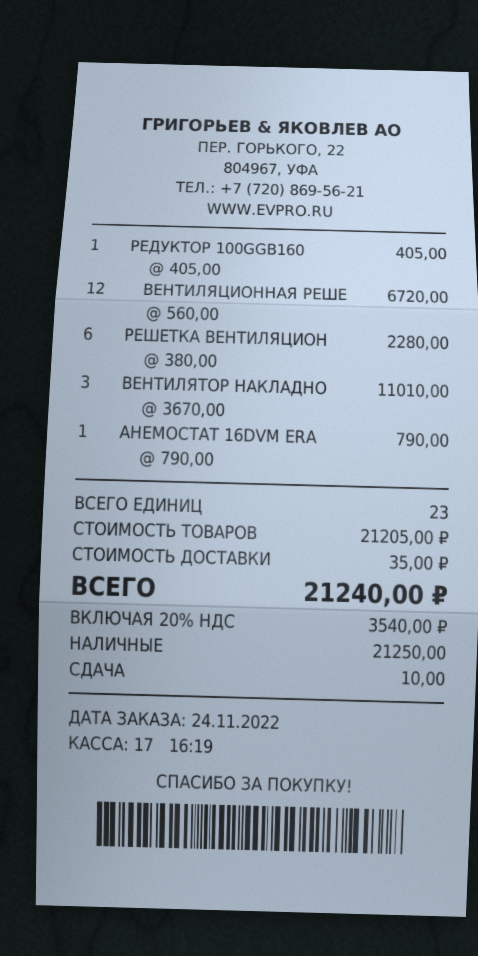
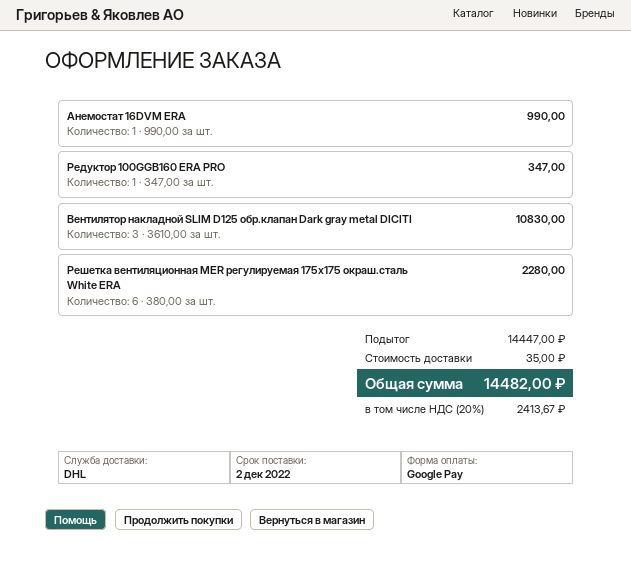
payment method: cash -> Google Pay
РЕДУКТОР 100GGB160: 1 x 405.00 = 405.00 -> 1 x 347.00 = 347.00
ВЕНТИЛЯЦИОННАЯ РЕШЕ: 12 x 560.00 = 6720.00 -> none
ВЕНТИЛЯТОР НАКЛАДНО: 3 x 3670.00 = 11010.00 -> 3 x 3610.00 = 10830.00
АНЕМОСТАТ 16DVM ERA: 1 x 790.00 = 790.00 -> 1 x 990.00 = 990.00
subtotal: 21205.00 -> 14447.00
tax: 20% = 3540.00 -> 20% = 2413.67
total: 21240.00 -> 14482.00

